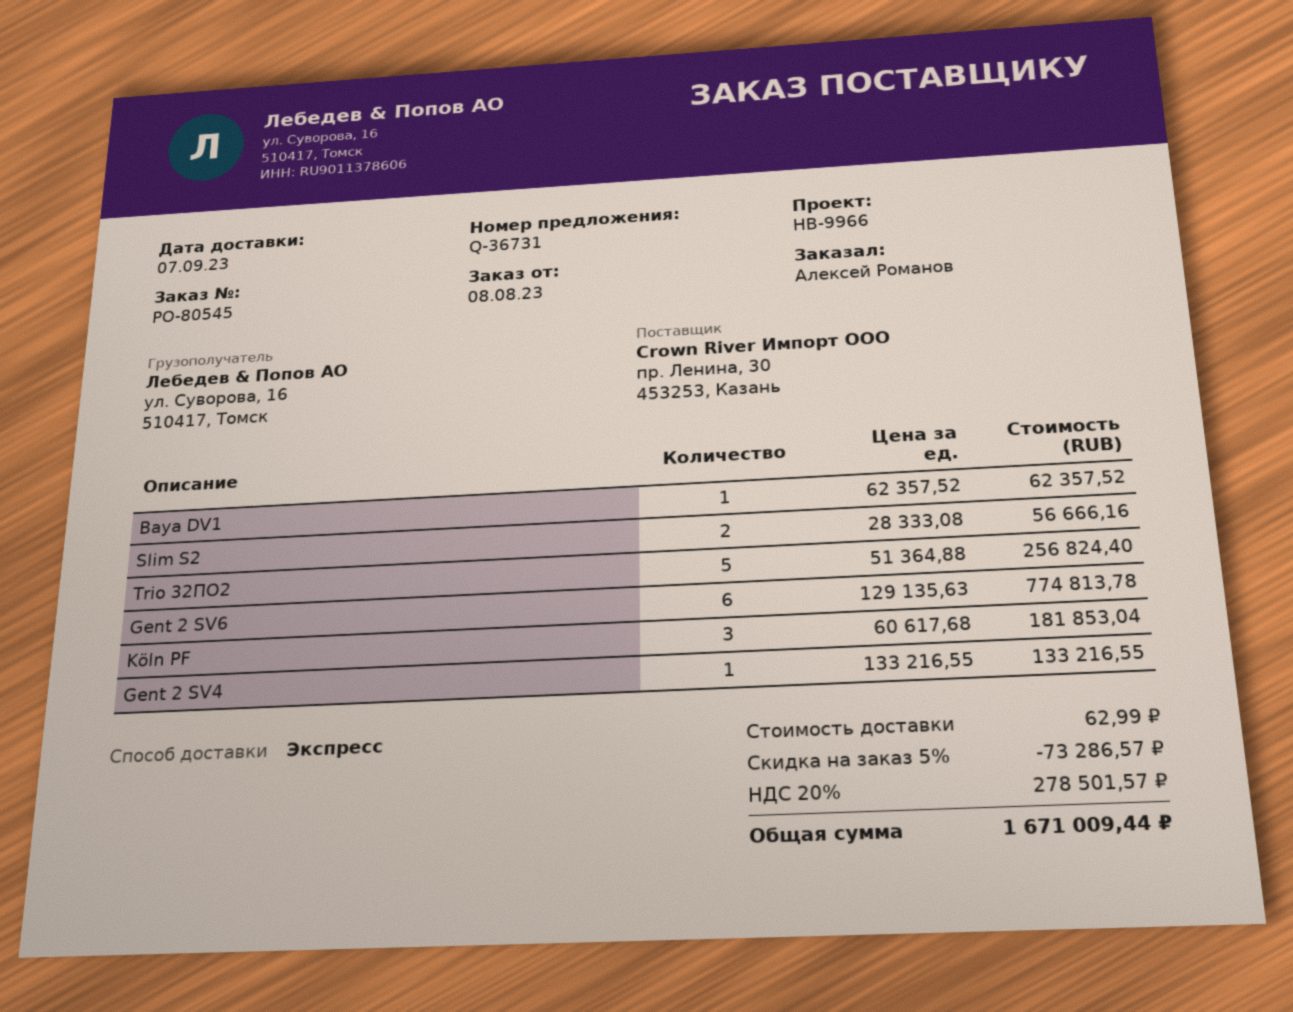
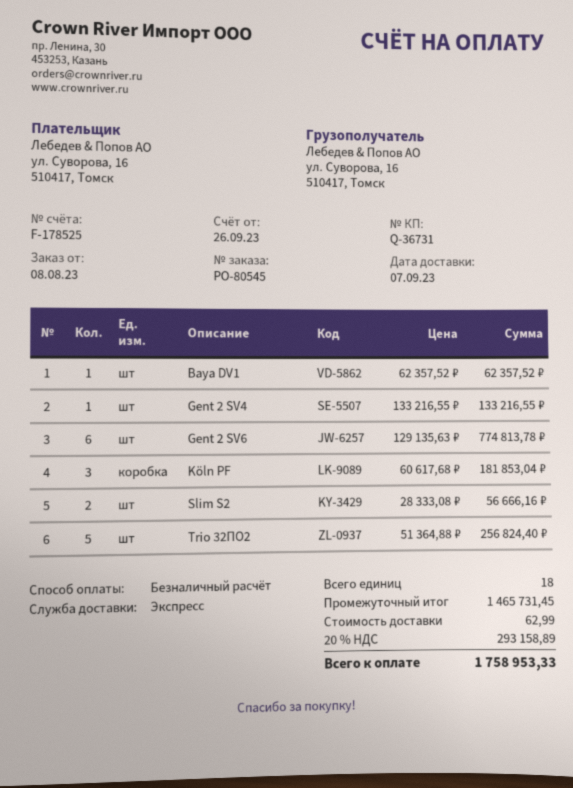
discount: 5% = 73286.57 -> none
tax: 20% = 278501.57 -> 20% = 293158.89
total: 1671009.44 -> 1758953.33

